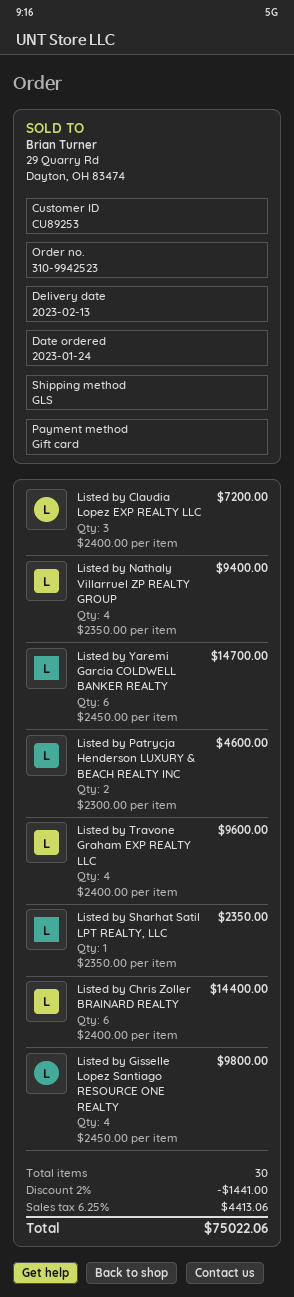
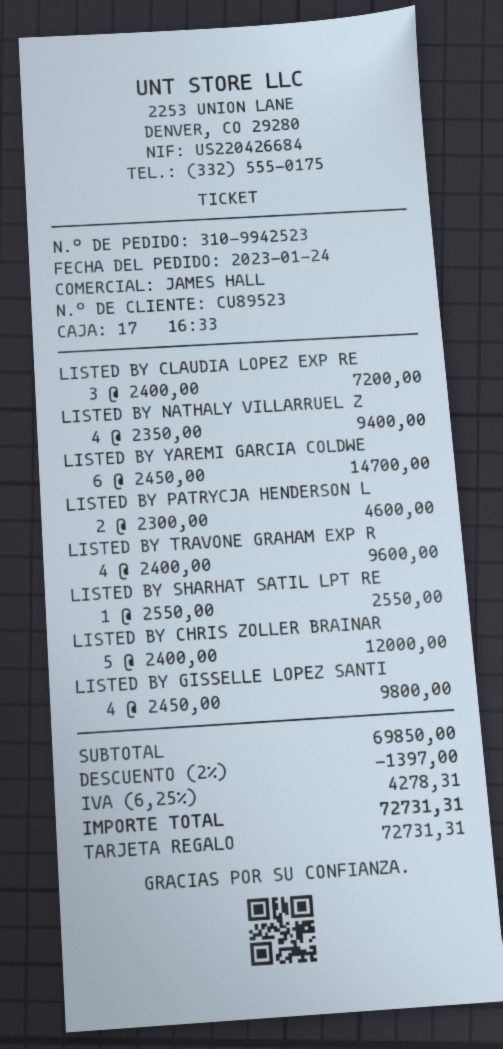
customer number: CU89253 -> CU89523
Listed by Sharhat Satil LPT REALTY, LLC: 1 x 2350.00 = 2350.00 -> 1 x 2550.00 = 2550.00
Listed by Chris Zoller BRAINARD REALTY: 6 x 2400.00 = 14400.00 -> 5 x 2400.00 = 12000.00
discount: 2% = 1441.00 -> 2% = 1397.00
tax: 6.25% = 4413.06 -> 6.25% = 4278.31
total: 75022.06 -> 72731.31

